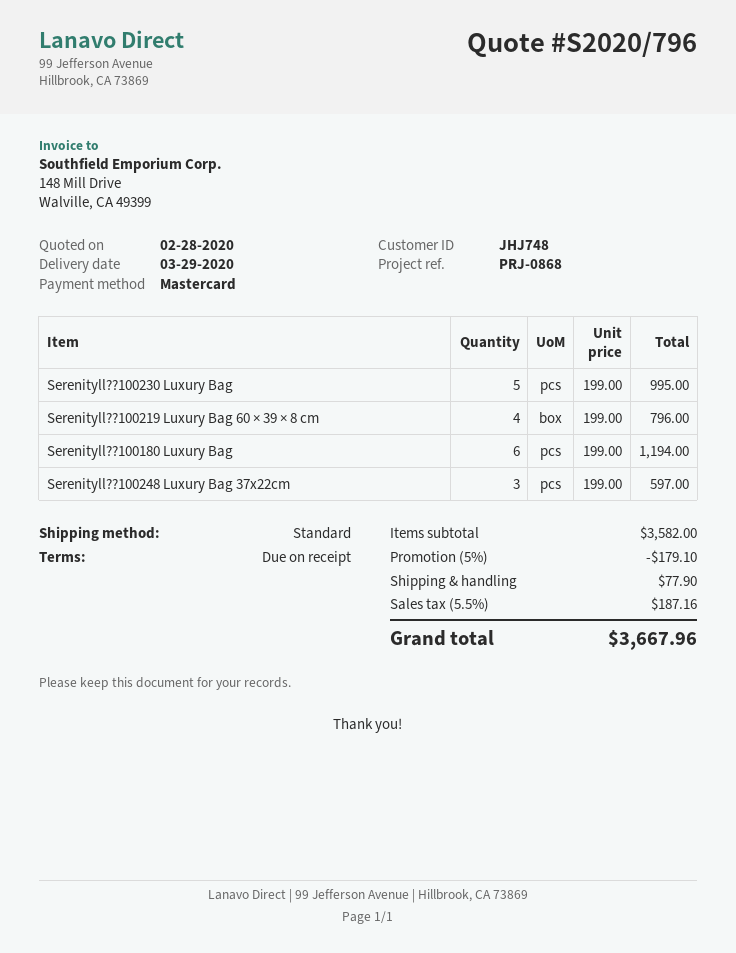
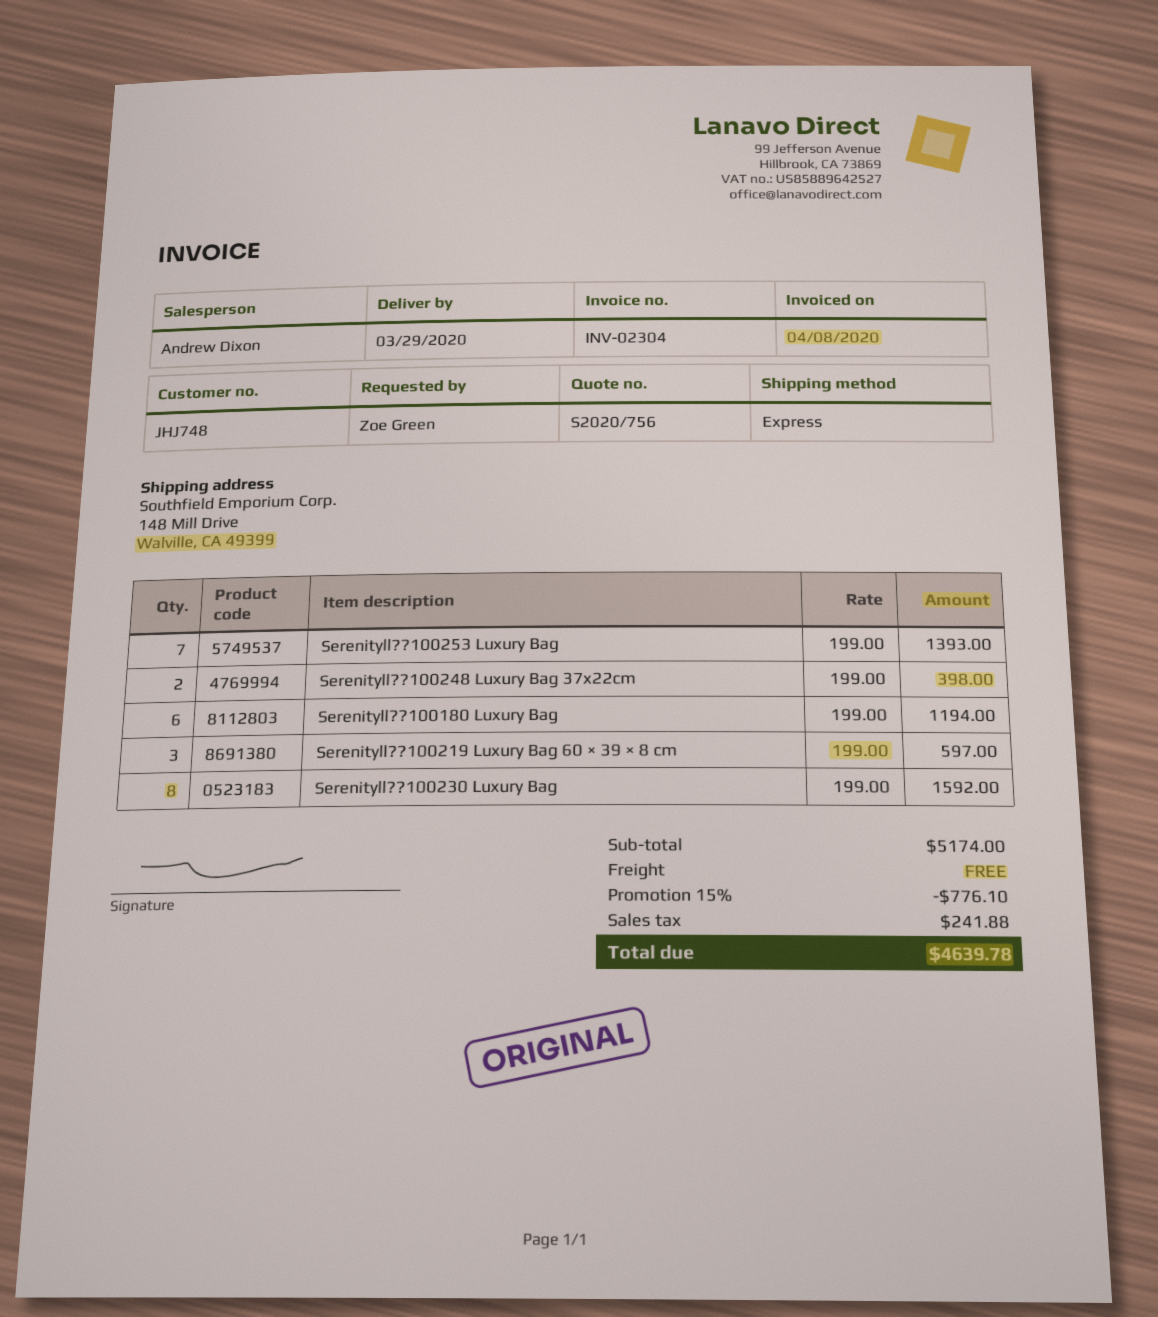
quote number: S2020/796 -> S2020/756
shipping method: standard -> express
Serenityll??100230 Luxury Bag: 5 x 199.00 = 995.00 -> 8 x 199.00 = 1592.00
Serenityll??100219 Luxury Bag 60 × 39 × 8 cm: 4 x 199.00 = 796.00 -> 3 x 199.00 = 597.00
Serenityll??100248 Luxury Bag 37x22cm: 3 x 199.00 = 597.00 -> 2 x 199.00 = 398.00
Serenityll??100253 Luxury Bag: none -> 7 x 199.00 = 1393.00
subtotal: 3582.00 -> 5174.00
discount: 5% = 179.10 -> 15% = 776.10
shipping: 77.90 -> 0.00
tax: 187.16 -> 241.88
total: 3667.96 -> 4639.78

